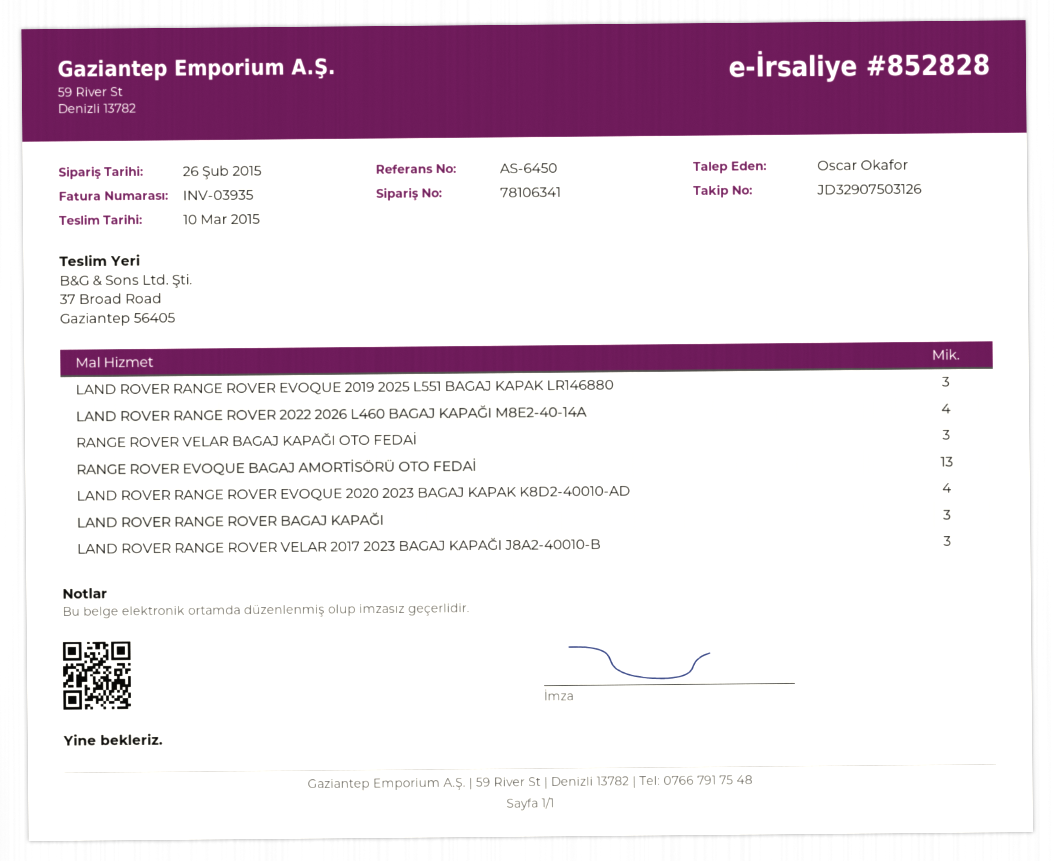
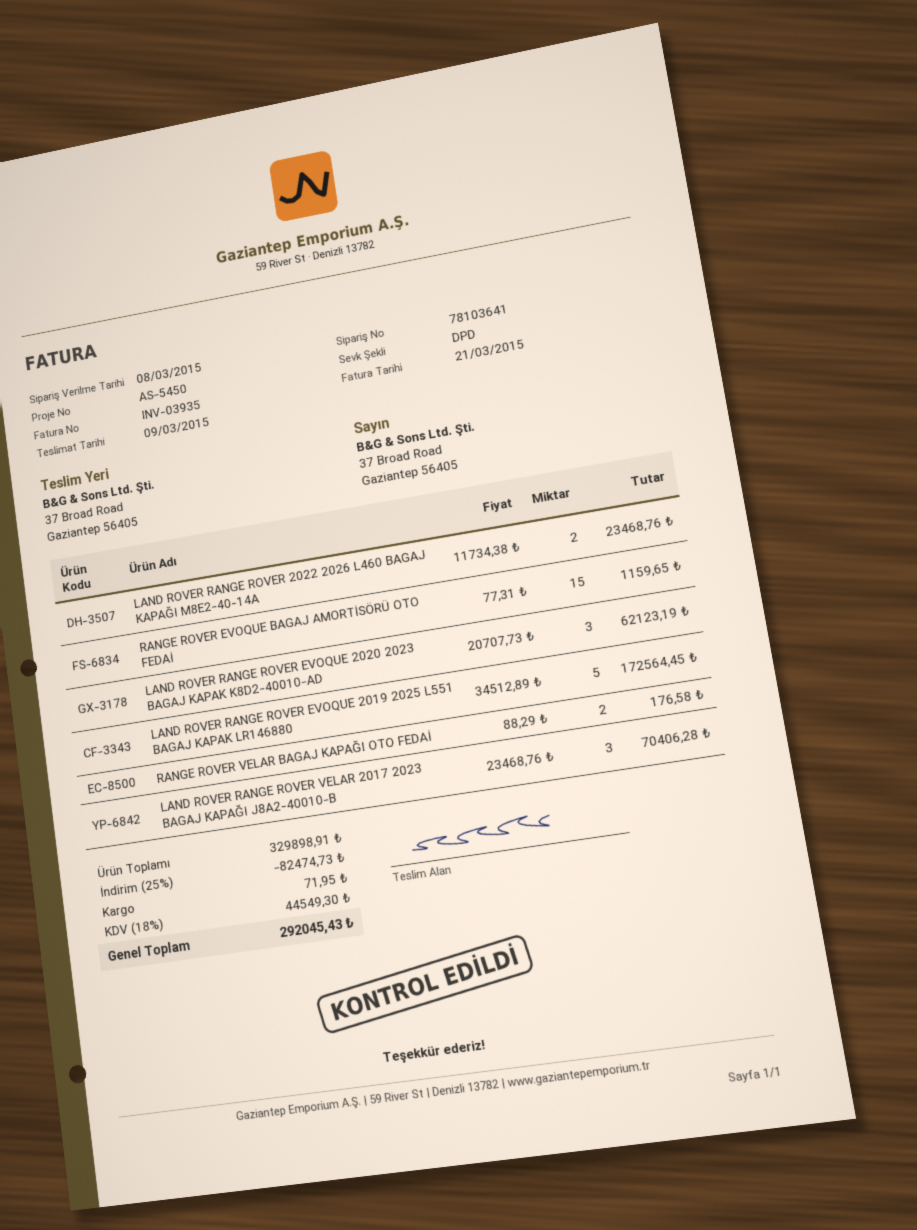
order number: 78106341 -> 78103641
order date: 2015-02-26 -> 2015-03-08
delivery date: 2015-03-10 -> 2015-03-09
reference: AS-6450 -> AS-5450
LAND ROVER RANGE ROVER EVOQUE 2019 2025 L551 BAGAJ KAPAK LR146880: 3 -> 5
LAND ROVER RANGE ROVER 2022 2026 L460 BAGAJ KAPAĞI M8E2-40-14A: 4 -> 2
RANGE ROVER VELAR BAGAJ KAPAĞI OTO FEDAİ: 3 -> 2
RANGE ROVER EVOQUE BAGAJ AMORTİSÖRÜ OTO FEDAİ: 13 -> 15
LAND ROVER RANGE ROVER EVOQUE 2020 2023 BAGAJ KAPAK K8D2-40010-AD: 4 -> 3
LAND ROVER RANGE ROVER BAGAJ KAPAĞI: 3 -> none

